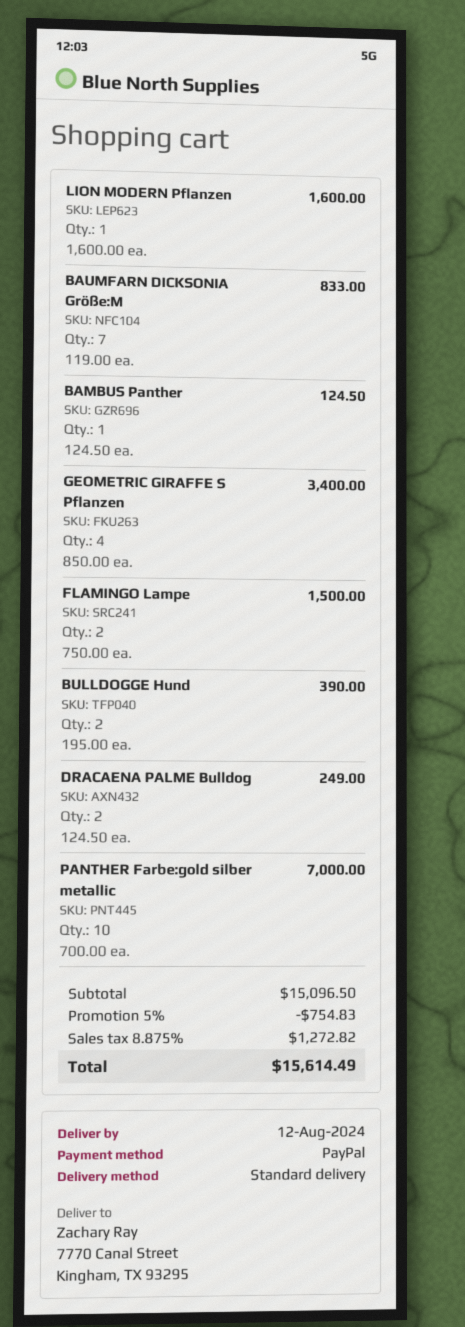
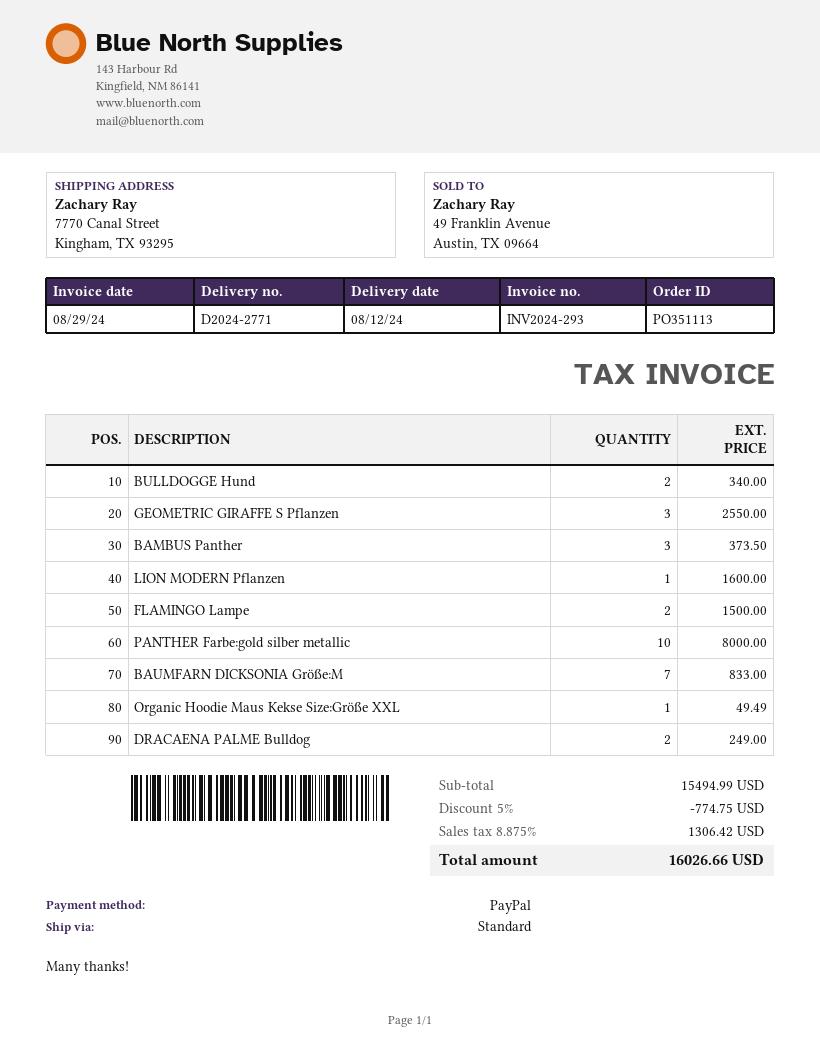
BAMBUS Panther: 1 for 124.50 -> 3 for 373.50
GEOMETRIC GIRAFFE S Pflanzen: 4 for 3400.00 -> 3 for 2550.00
BULLDOGGE Hund: 2 for 390.00 -> 2 for 340.00
PANTHER Farbe:gold silber metallic: 10 for 7000.00 -> 10 for 8000.00
Organic Hoodie Maus Kekse Size:Größe XXL: none -> 1 for 49.49
subtotal: 15096.50 -> 15494.99
discount: 5% = 754.83 -> 5% = 774.75
tax: 8.875% = 1272.82 -> 8.875% = 1306.42
total: 15614.49 -> 16026.66

